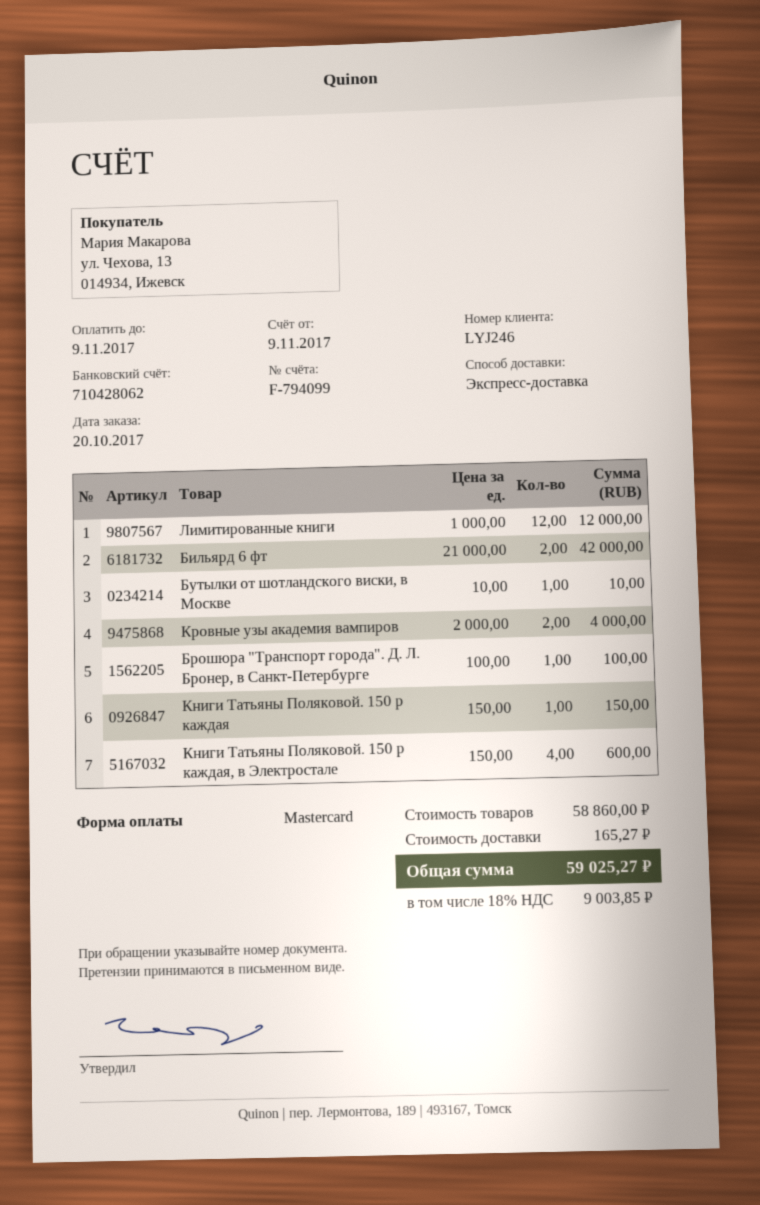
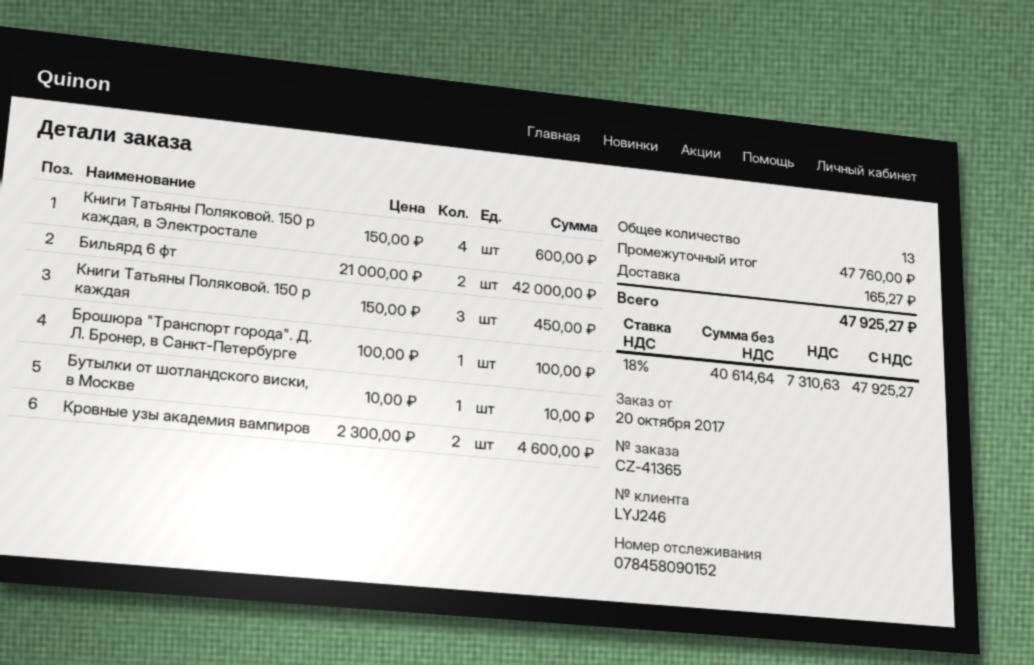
Лимитированные книги: 12 x 1000.00 = 12000.00 -> none
Кровные узы академия вампиров: 2 x 2000.00 = 4000.00 -> 2 x 2300.00 = 4600.00
Книги Татьяны Поляковой. 150 р каждая: 1 x 150.00 = 150.00 -> 3 x 150.00 = 450.00
subtotal: 58860.00 -> 47760.00
tax: 18% = 9003.85 -> 18% = 7310.63
total: 59025.27 -> 47925.27

